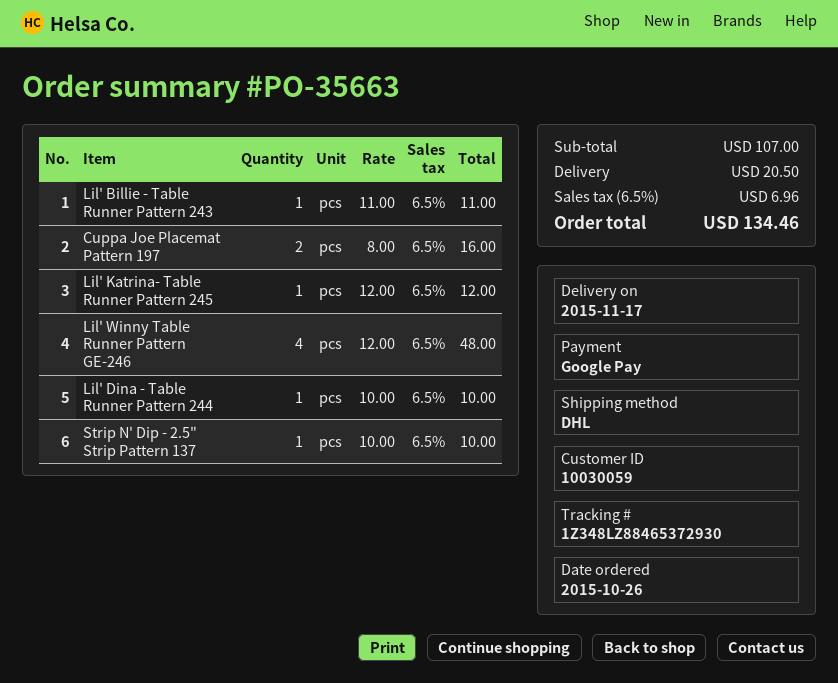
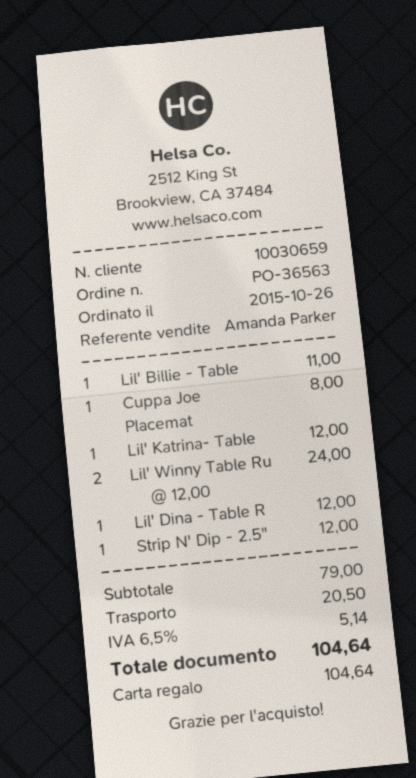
order number: PO-35663 -> PO-36563
customer number: 10030059 -> 10030659
payment method: Google Pay -> gift card
Cuppa Joe Placemat Pattern 197: 2 x 8.00 = 16.00 -> 1 x 8.00 = 8.00
Lil' Winny Table Runner Pattern GE-246: 4 x 12.00 = 48.00 -> 2 x 12.00 = 24.00
Lil' Dina - Table Runner Pattern 244: 1 x 10.00 = 10.00 -> 1 x 12.00 = 12.00
Strip N' Dip - 2.5" Strip Pattern 137: 1 x 10.00 = 10.00 -> 1 x 12.00 = 12.00
subtotal: 107.00 -> 79.00
tax: 6.5% = 6.96 -> 6.5% = 5.14
total: 134.46 -> 104.64

